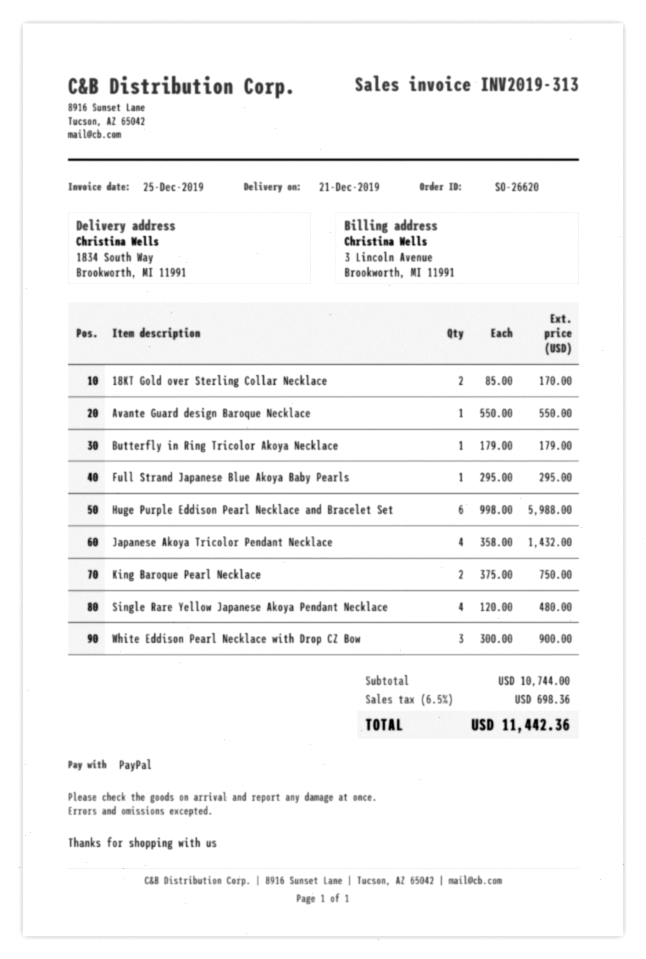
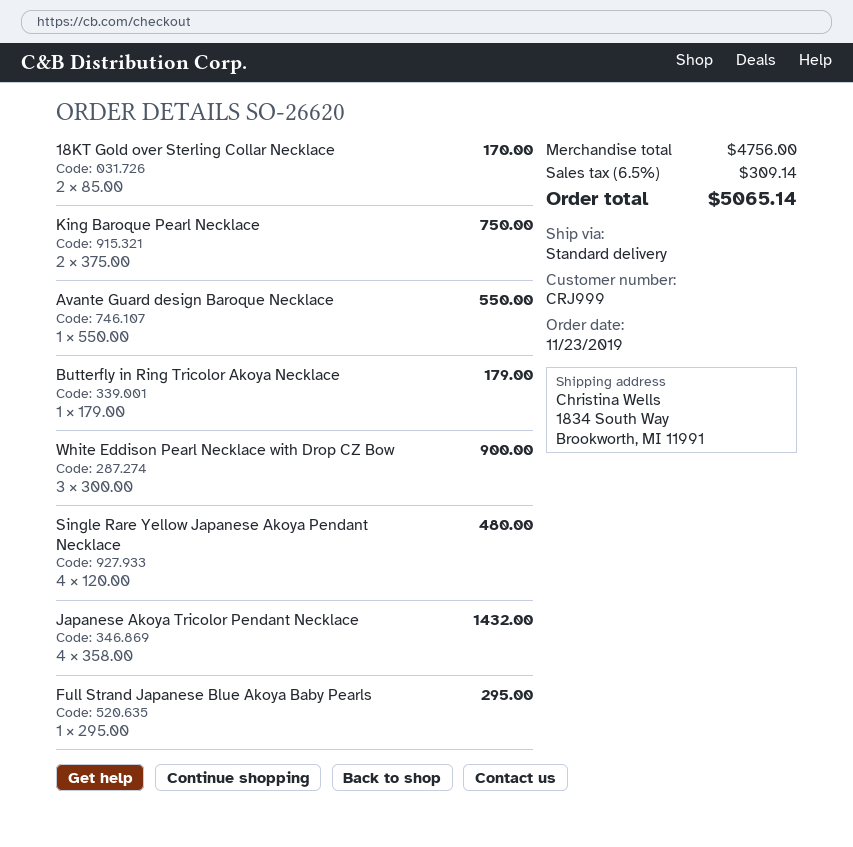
Huge Purple Eddison Pearl Necklace and Bracelet Set: 6 x 998.00 = 5988.00 -> none
subtotal: 10744.00 -> 4756.00
tax: 6.5% = 698.36 -> 6.5% = 309.14
total: 11442.36 -> 5065.14

